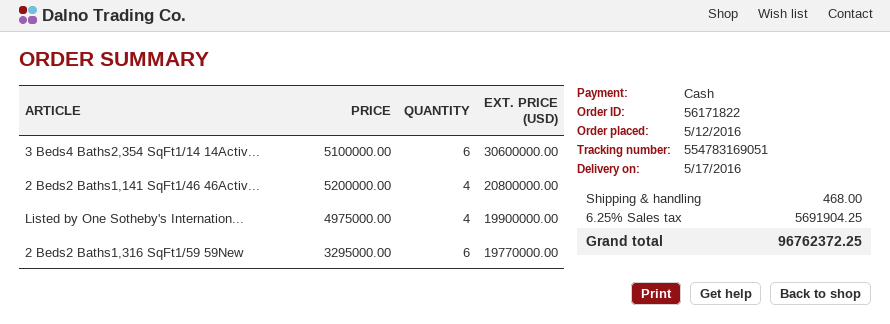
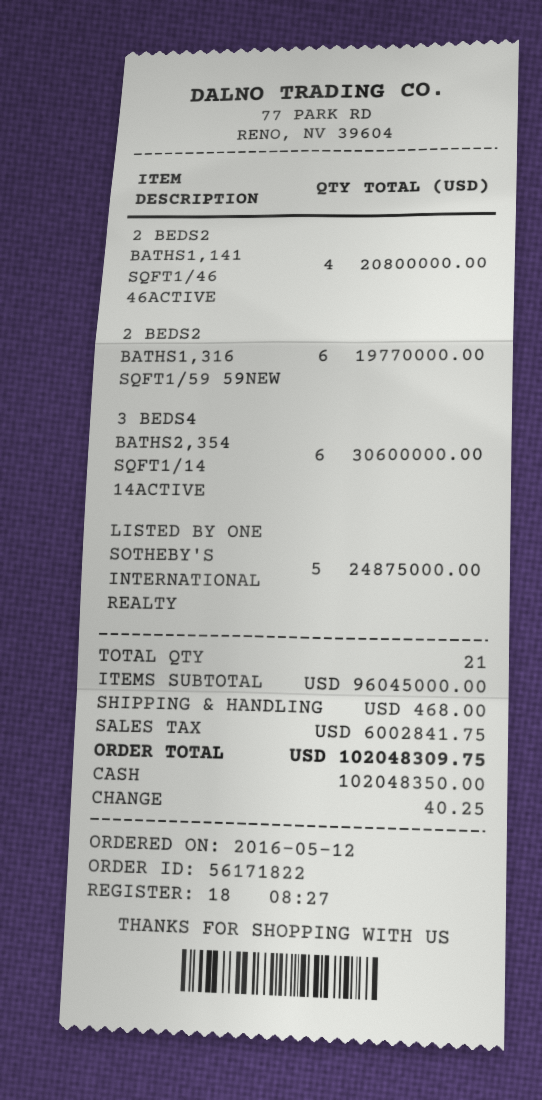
Listed by One Sotheby's Internation...: 4 for 19900000.00 -> 5 for 24875000.00
tax: 5691904.25 -> 6002841.75
total: 96762372.25 -> 102048309.75

